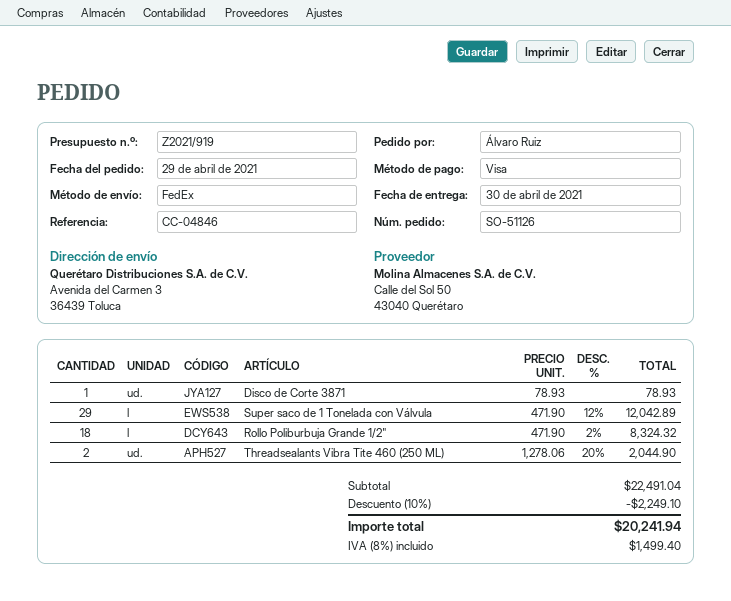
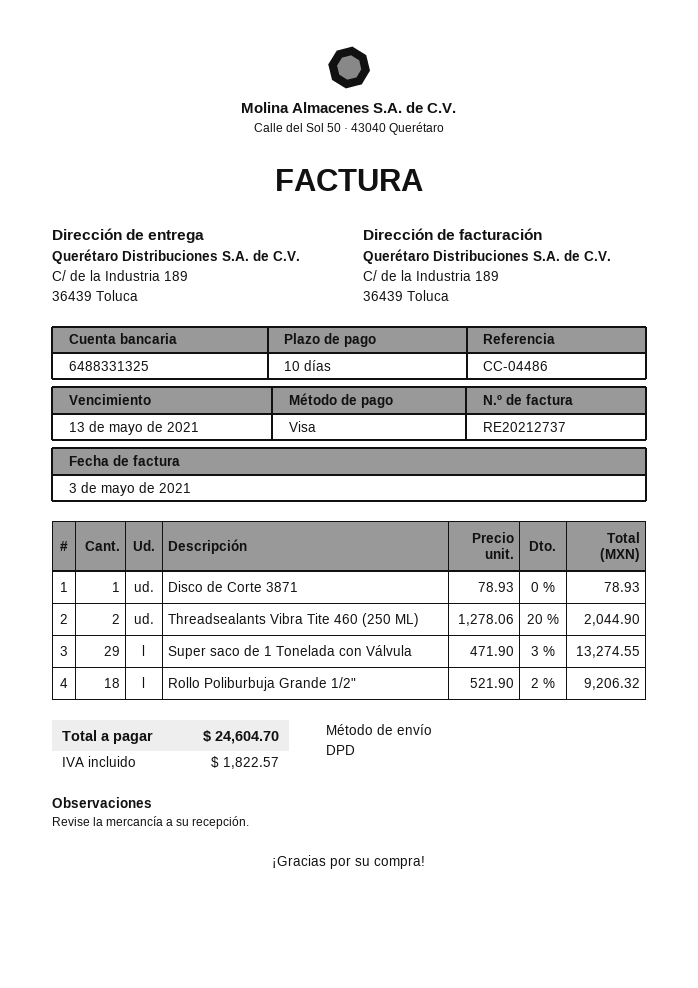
reference: CC-04846 -> CC-04486
shipping method: FedEx -> DPD
ship to: Avenida del Carmen 3, 36439 Toluca -> C/ de la Industria 189, 36439 Toluca
Super saco de 1 Tonelada con Válvula: 29 x 471.90 - 12% = 12042.89 -> 29 x 471.90 - 3% = 13274.55
Rollo Poliburbuja Grande 1/2": 18 x 471.90 - 2% = 8324.32 -> 18 x 521.90 - 2% = 9206.32
discount: 10% = 2249.10 -> none
tax: 1499.40 -> 1822.57
total: 20241.94 -> 24604.70

